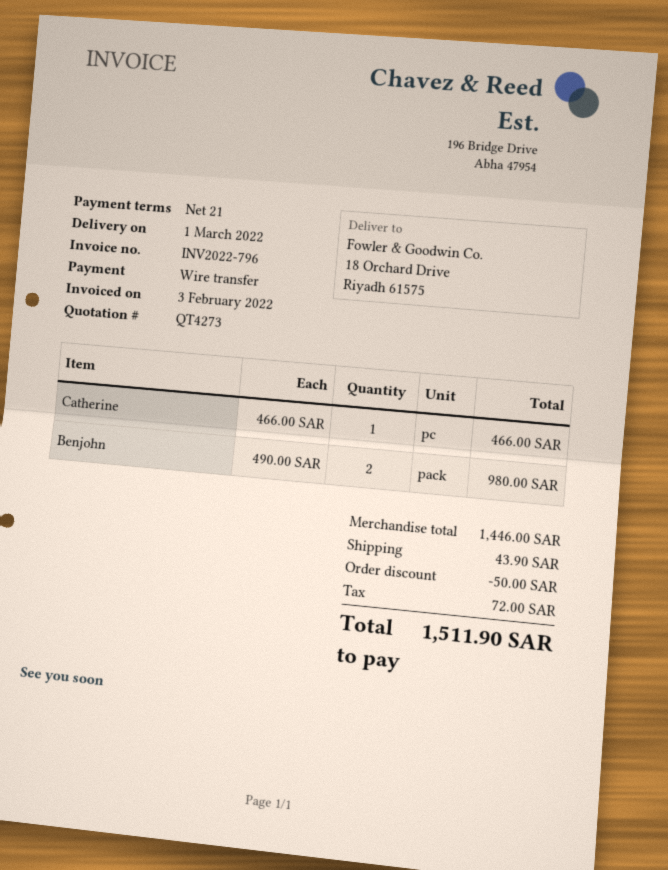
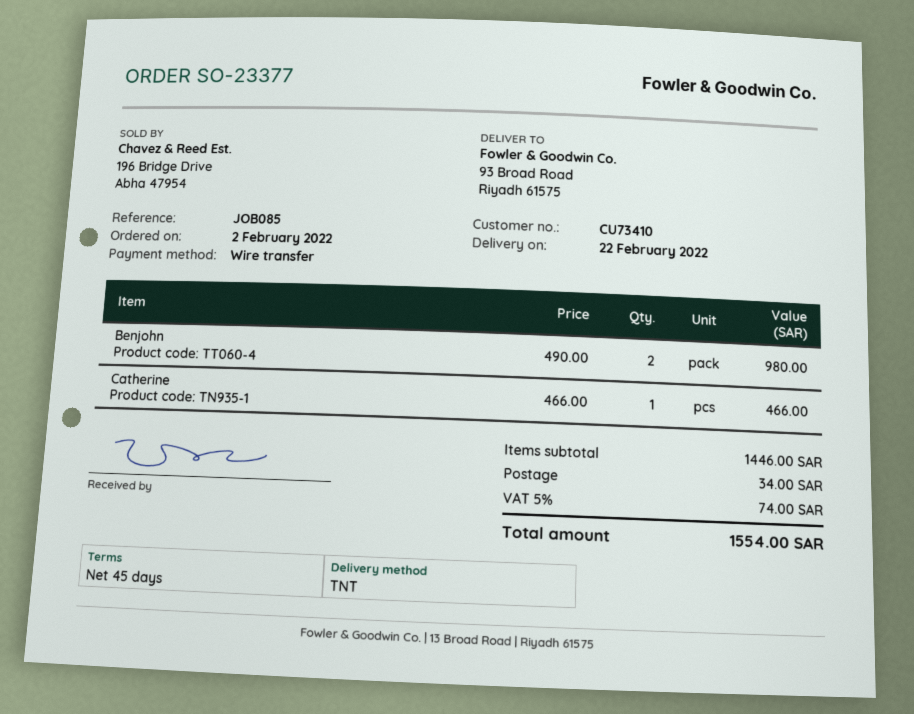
delivery date: 2022-03-01 -> 2022-02-22
payment terms: 21 days -> 45 days
ship to: 18 Orchard Drive, Riyadh 61575 -> 93 Broad Road, Riyadh 61575
discount: 50.00 -> none
shipping: 43.90 -> 34.00
tax: 72.00 -> 74.00
total: 1511.90 -> 1554.00

